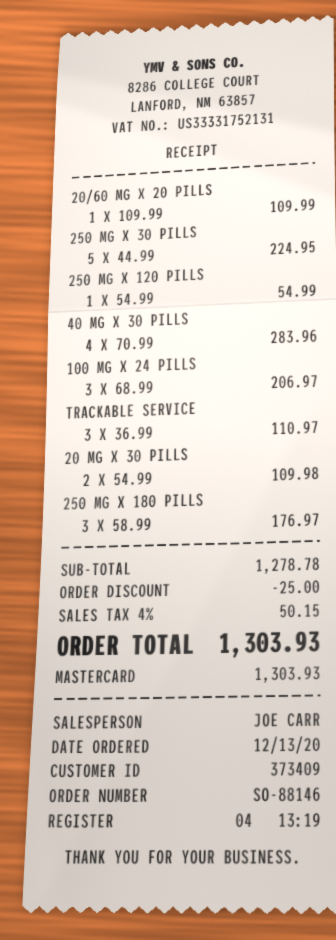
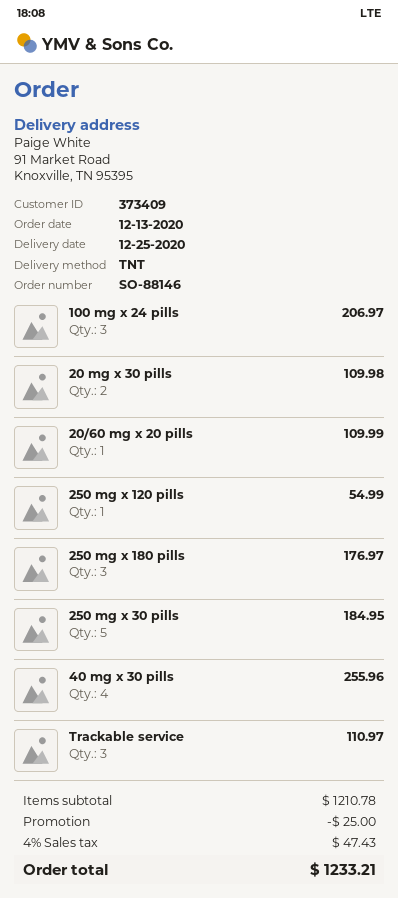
250 MG X 30 PILLS: 5 for 224.95 -> 5 for 184.95
40 MG X 30 PILLS: 4 for 283.96 -> 4 for 255.96
subtotal: 1278.78 -> 1210.78
tax: 4% = 50.15 -> 4% = 47.43
total: 1303.93 -> 1233.21

